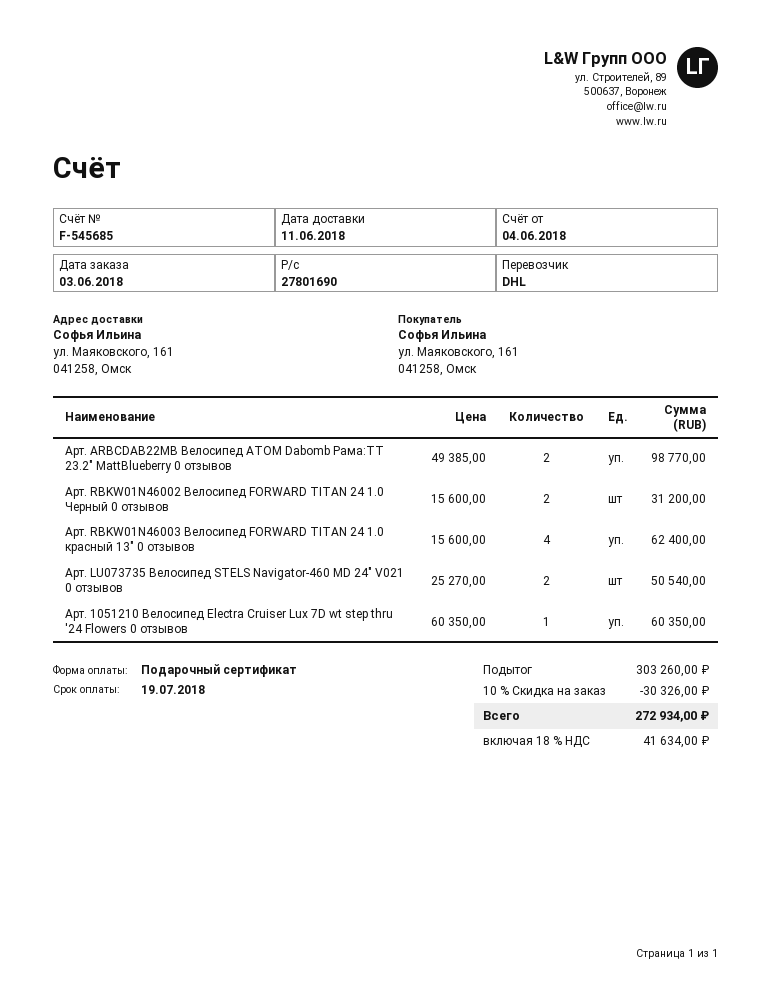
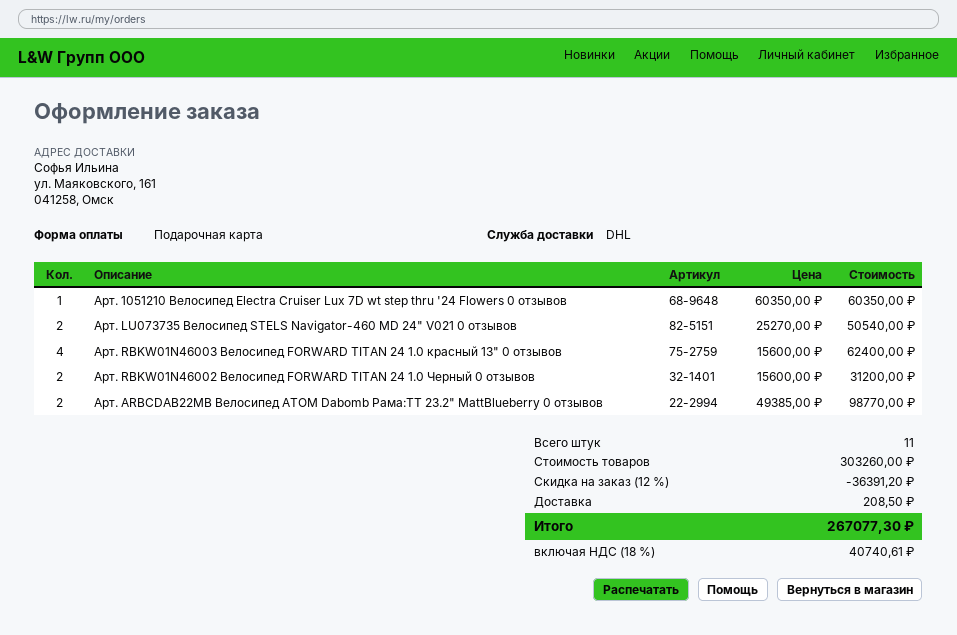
discount: 10% = 30326.00 -> 12% = 36391.20
shipping: none -> 208.50
tax: 18% = 41634.00 -> 18% = 40740.61
total: 272934.00 -> 267077.30

